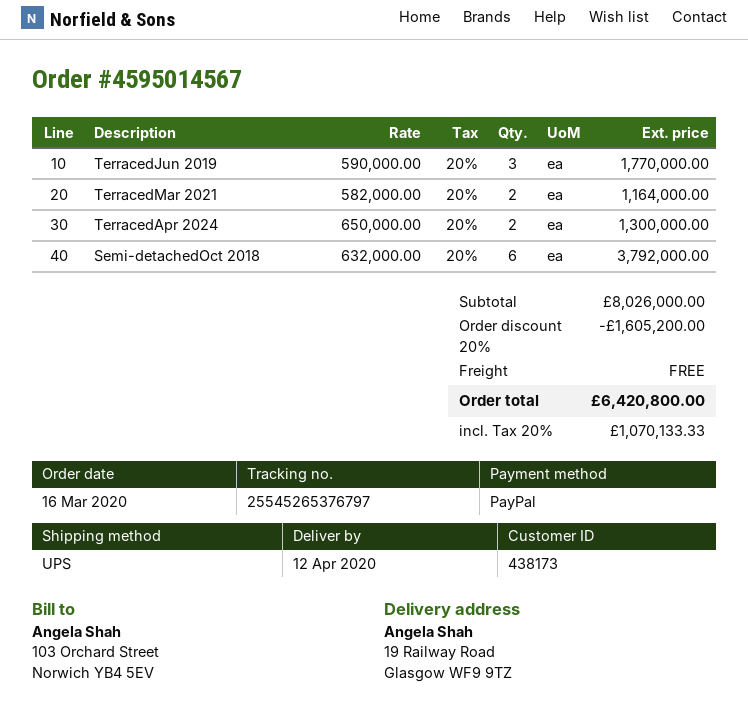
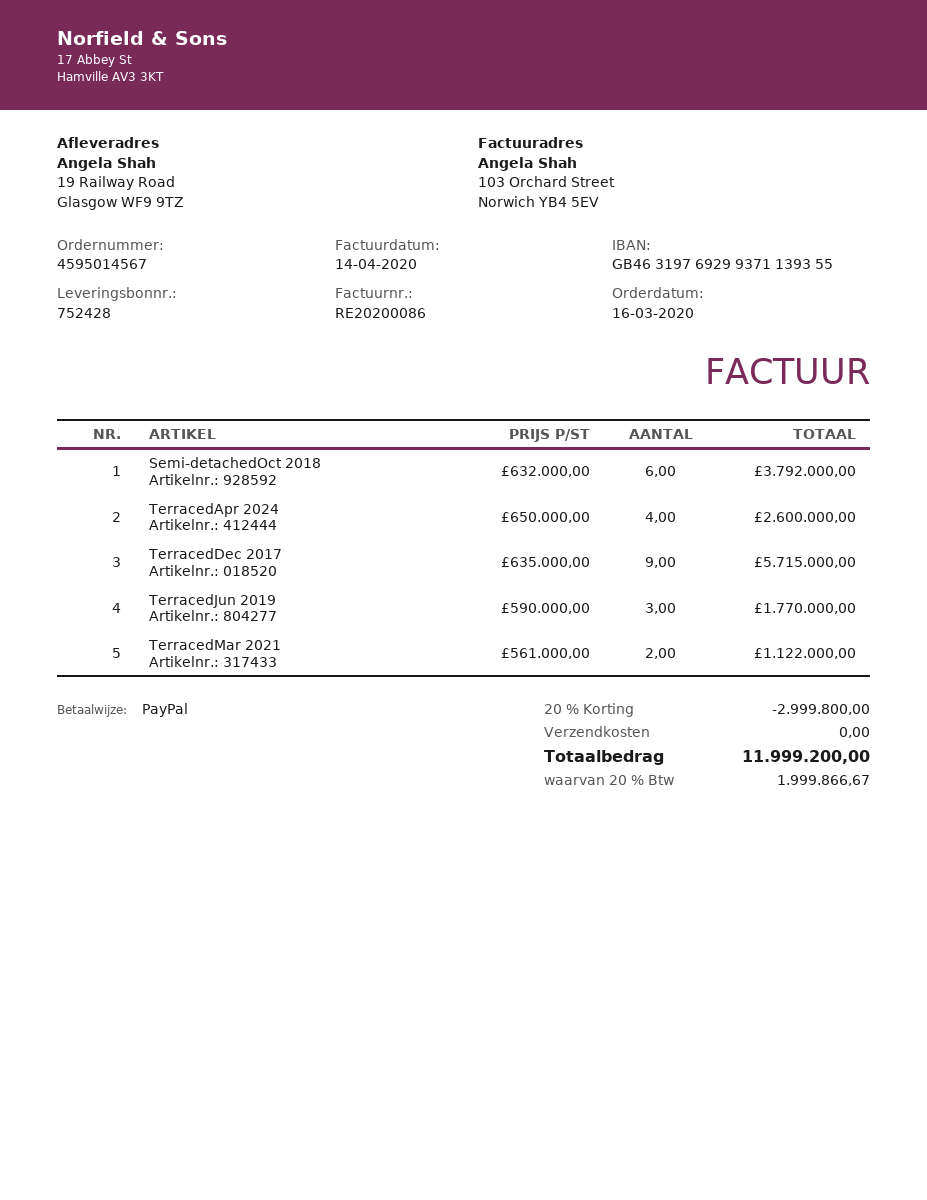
TerracedMar 2021: 2 x 582000.00 = 1164000.00 -> 2 x 561000.00 = 1122000.00
TerracedApr 2024: 2 x 650000.00 = 1300000.00 -> 4 x 650000.00 = 2600000.00
TerracedDec 2017: none -> 9 x 635000.00 = 5715000.00
discount: 20% = 1605200.00 -> 20% = 2999800.00
tax: 20% = 1070133.33 -> 20% = 1999866.67
total: 6420800.00 -> 11999200.00

